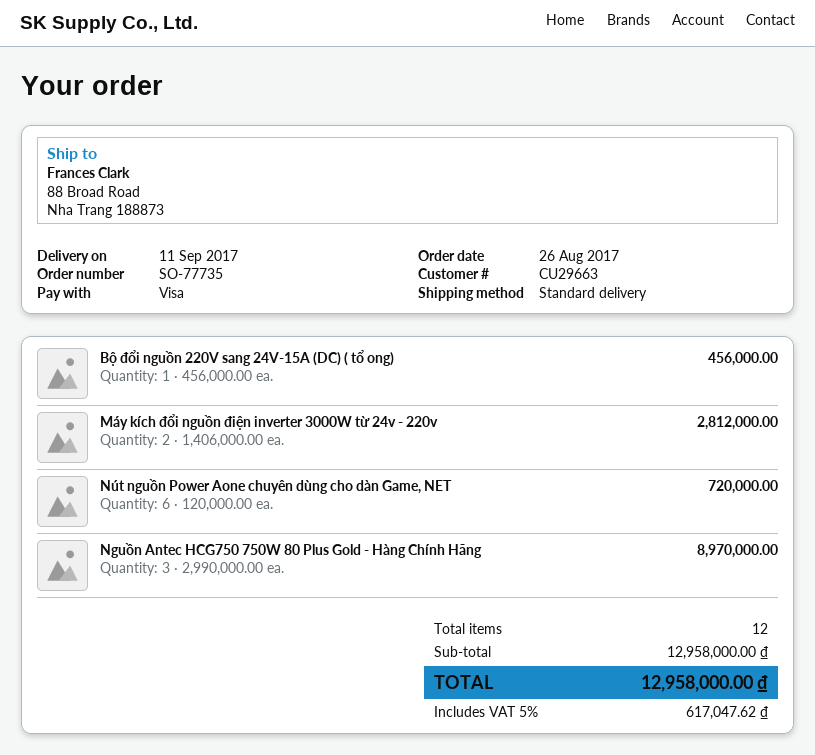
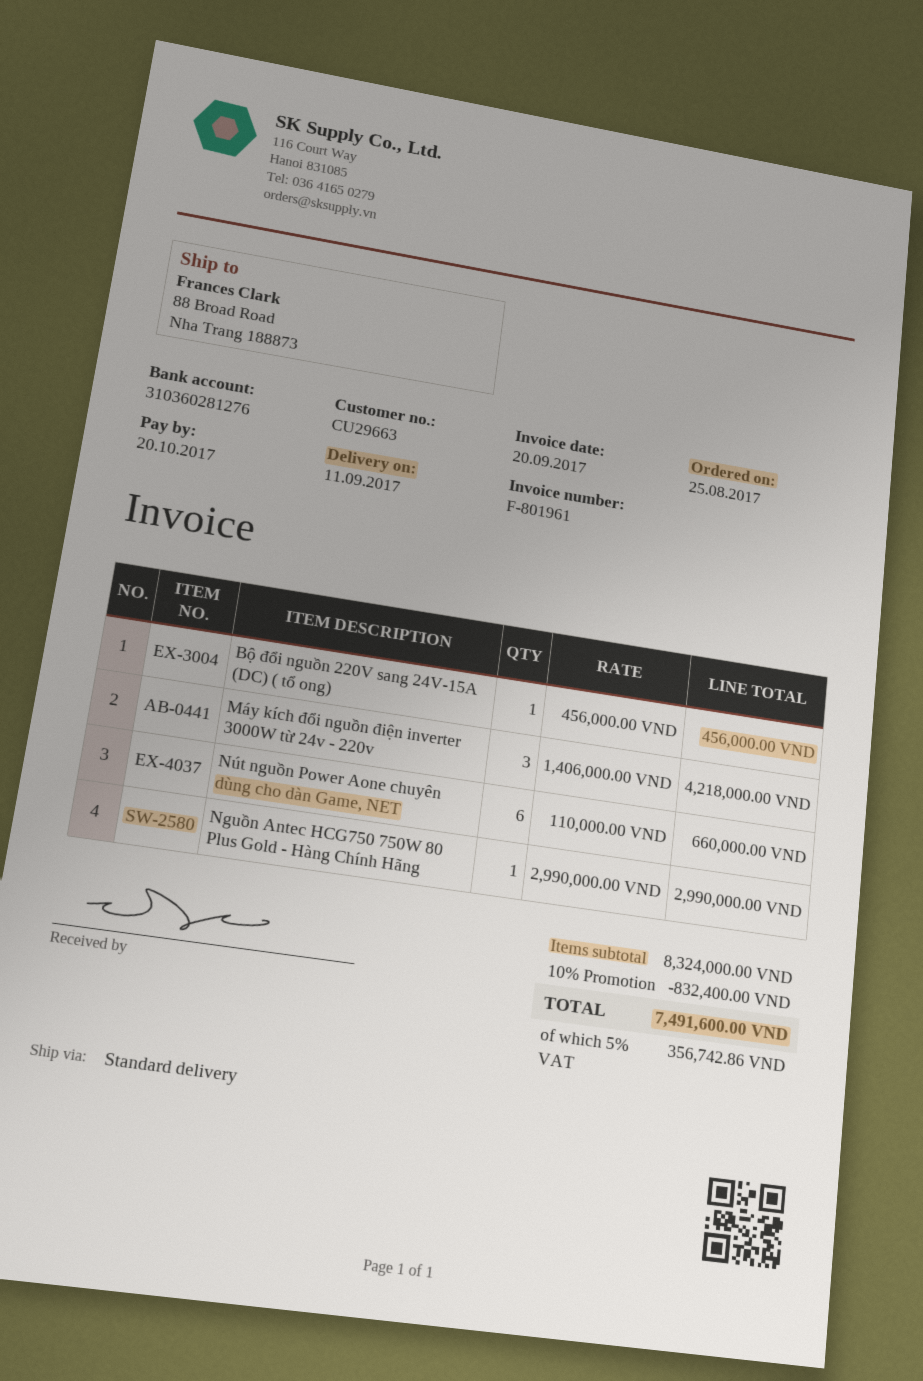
order date: 2017-08-26 -> 2017-08-25
Máy kích đổi nguồn điện inverter 3000W từ 24v - 220v: 2 x 1406000.00 = 2812000.00 -> 3 x 1406000.00 = 4218000.00
Nút nguồn Power Aone chuyên dùng cho dàn Game, NET: 6 x 120000.00 = 720000.00 -> 6 x 110000.00 = 660000.00
Nguồn Antec HCG750 750W 80 Plus Gold - Hàng Chính Hãng: 3 x 2990000.00 = 8970000.00 -> 1 x 2990000.00 = 2990000.00
subtotal: 12958000.00 -> 8324000.00
discount: none -> 10% = 832400.00
tax: 5% = 617047.62 -> 5% = 356742.86
total: 12958000.00 -> 7491600.00

